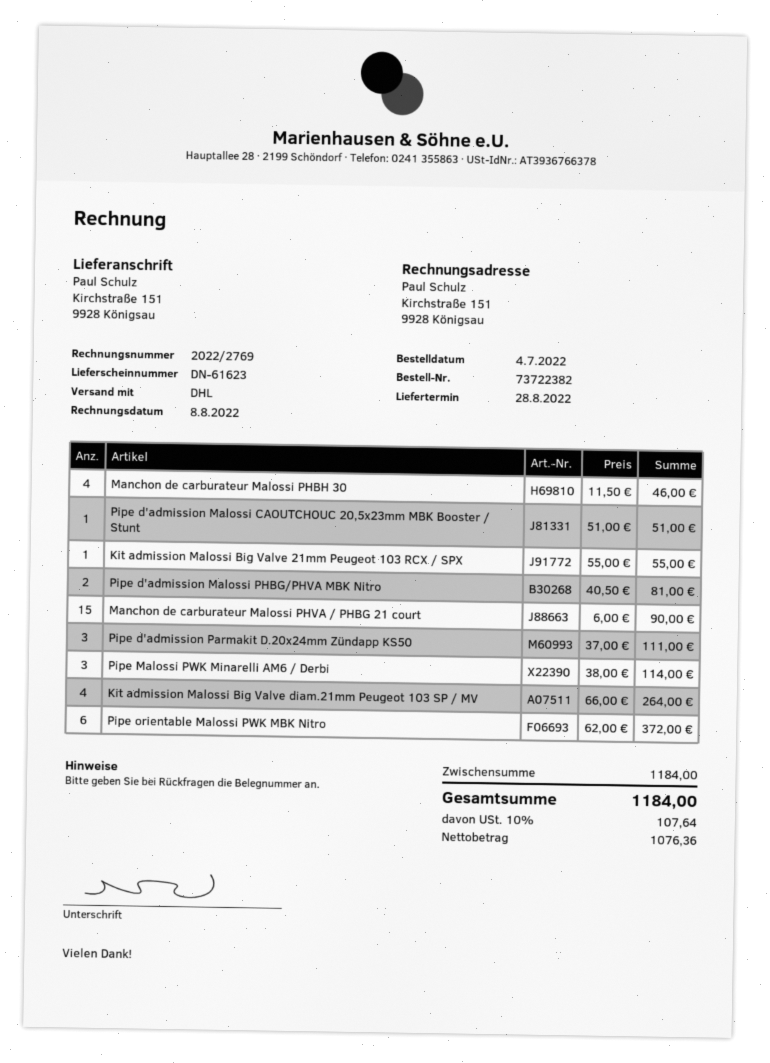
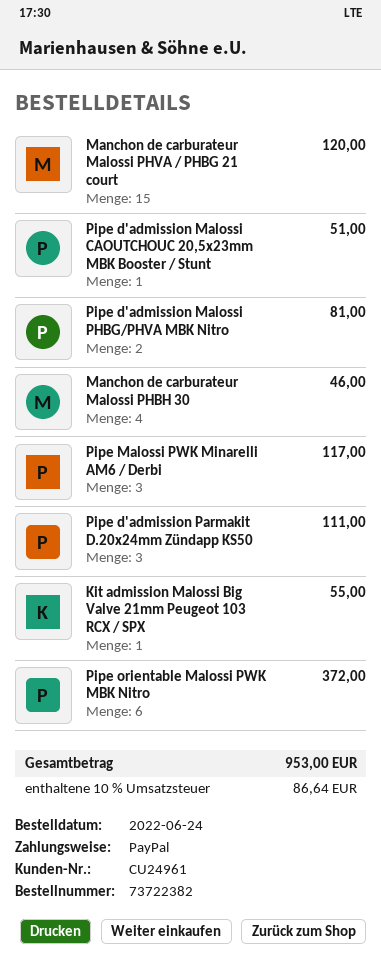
order date: 2022-07-04 -> 2022-06-24
Manchon de carburateur Malossi PHVA / PHBG 21 court: 15 for 90.00 -> 15 for 120.00
Pipe Malossi PWK Minarelli AM6 / Derbi: 3 for 114.00 -> 3 for 117.00
Kit admission Malossi Big Valve diam.21mm Peugeot 103 SP / MV: 4 for 264.00 -> none
tax: 10% = 107.64 -> 10% = 86.64
total: 1184.00 -> 953.00

